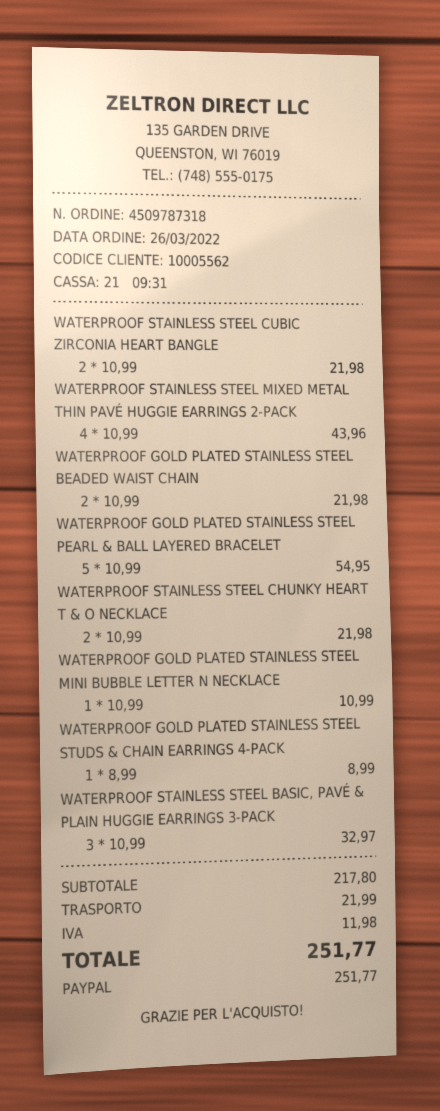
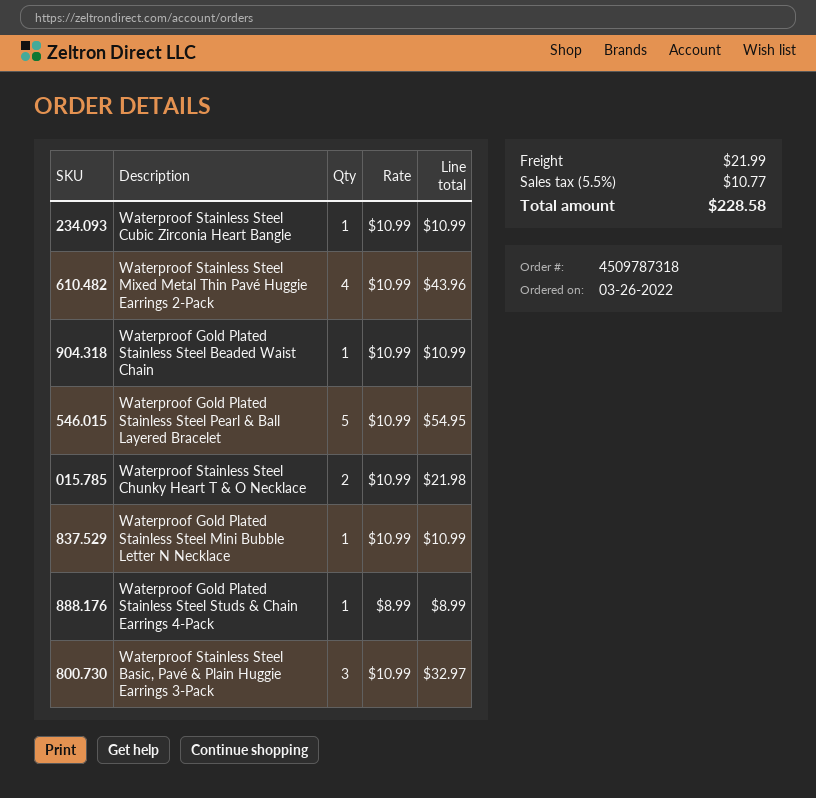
WATERPROOF STAINLESS STEEL CUBIC ZIRCONIA HEART BANGLE: 2 x 10.99 = 21.98 -> 1 x 10.99 = 10.99
WATERPROOF GOLD PLATED STAINLESS STEEL BEADED WAIST CHAIN: 2 x 10.99 = 21.98 -> 1 x 10.99 = 10.99
tax: 11.98 -> 10.77
total: 251.77 -> 228.58

